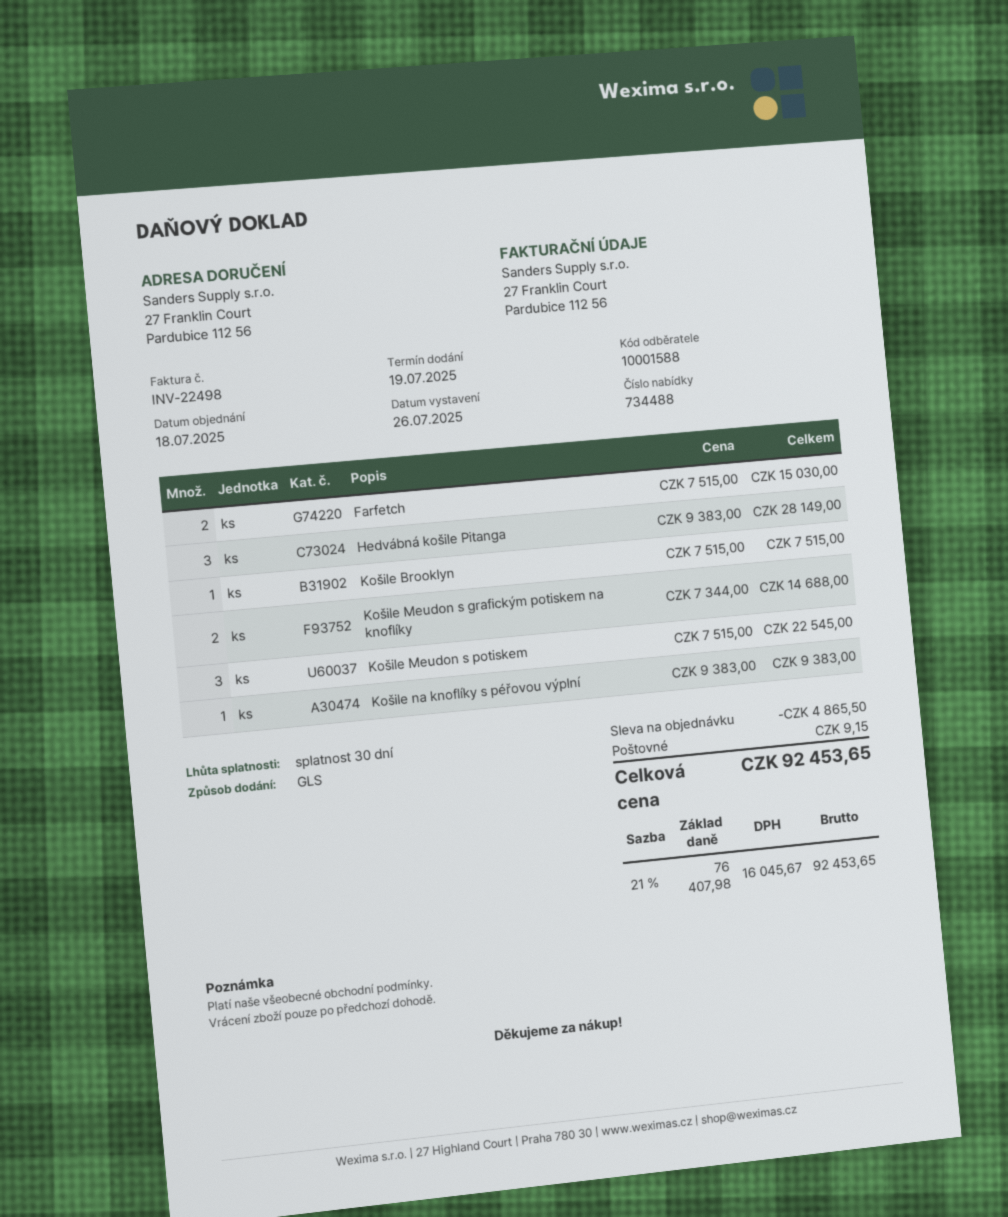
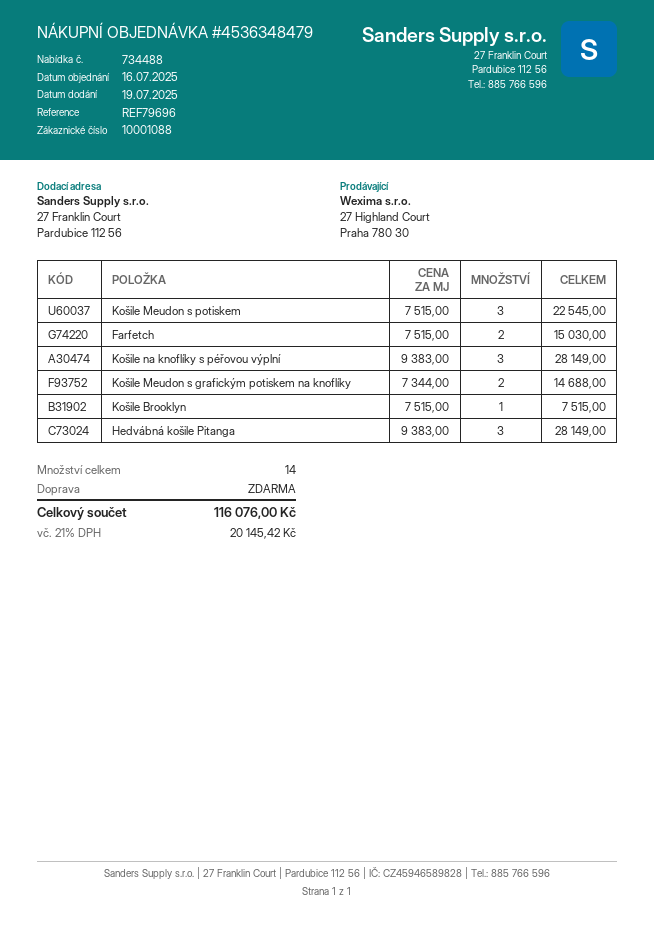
order date: 2025-07-18 -> 2025-07-16
customer number: 10001588 -> 10001088
Košile na knoflíky s péřovou výplní: 1 x 9383.00 = 9383.00 -> 3 x 9383.00 = 28149.00
discount: 4865.50 -> none
shipping: 9.15 -> 0.00
tax: 21% = 16045.67 -> 21% = 20145.42
total: 92453.65 -> 116076.00

